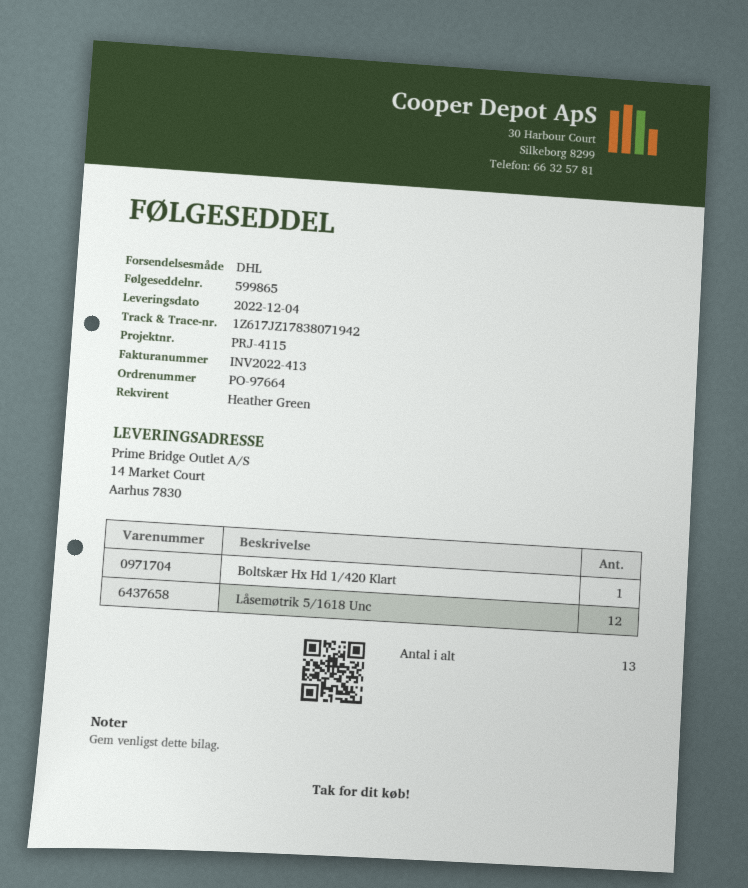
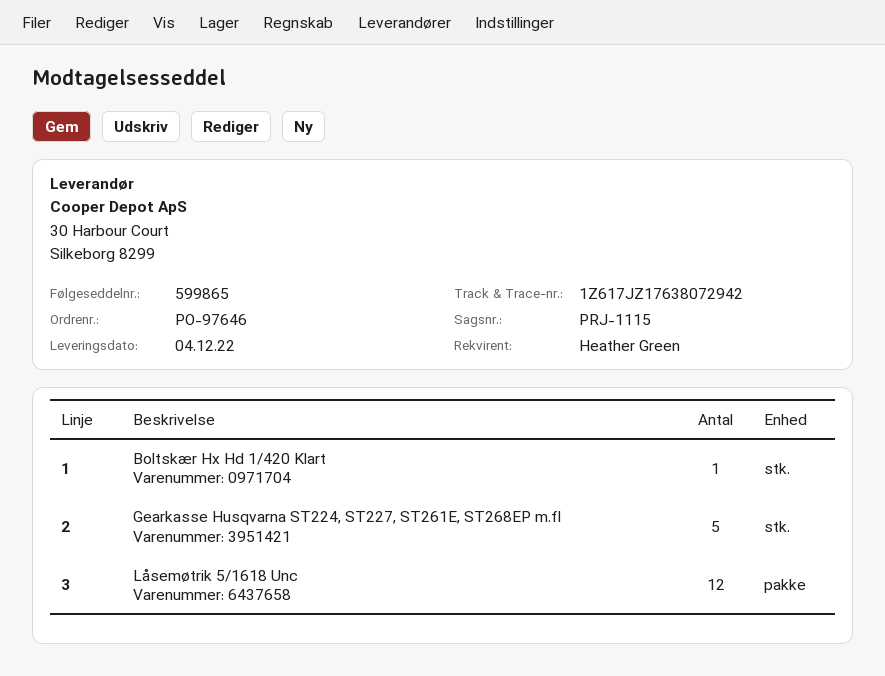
order number: PO-97664 -> PO-97646
reference: PRJ-4115 -> PRJ-1115
tracking number: 1Z617JZ17838071942 -> 1Z617JZ17638072942
Gearkasse Husqvarna ST224, ST227, ST261E, ST268EP m.fl: none -> 5

